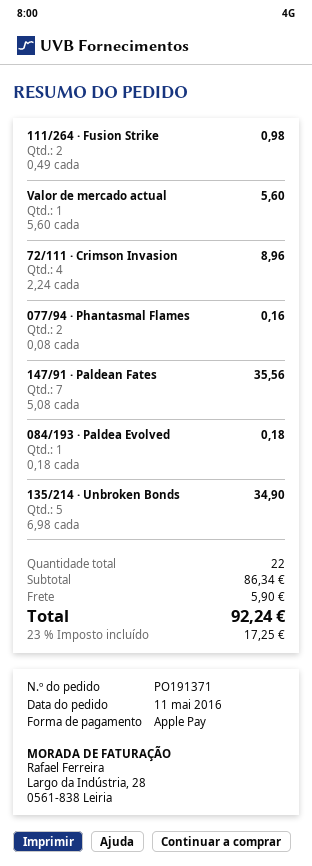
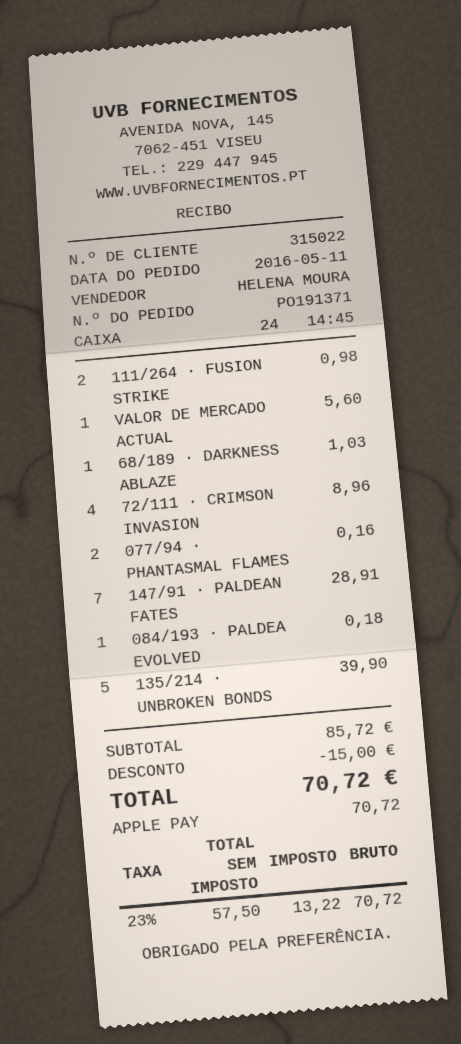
147/91 · Paldean Fates: 7 for 35.56 -> 7 for 28.91
135/214 · Unbroken Bonds: 5 for 34.90 -> 5 for 39.90
68/189 · DARKNESS ABLAZE: none -> 1 for 1.03
subtotal: 86.34 -> 85.72
discount: none -> 15.00
shipping: 5.90 -> none
tax: 23% = 17.25 -> 23% = 13.22
total: 92.24 -> 70.72

